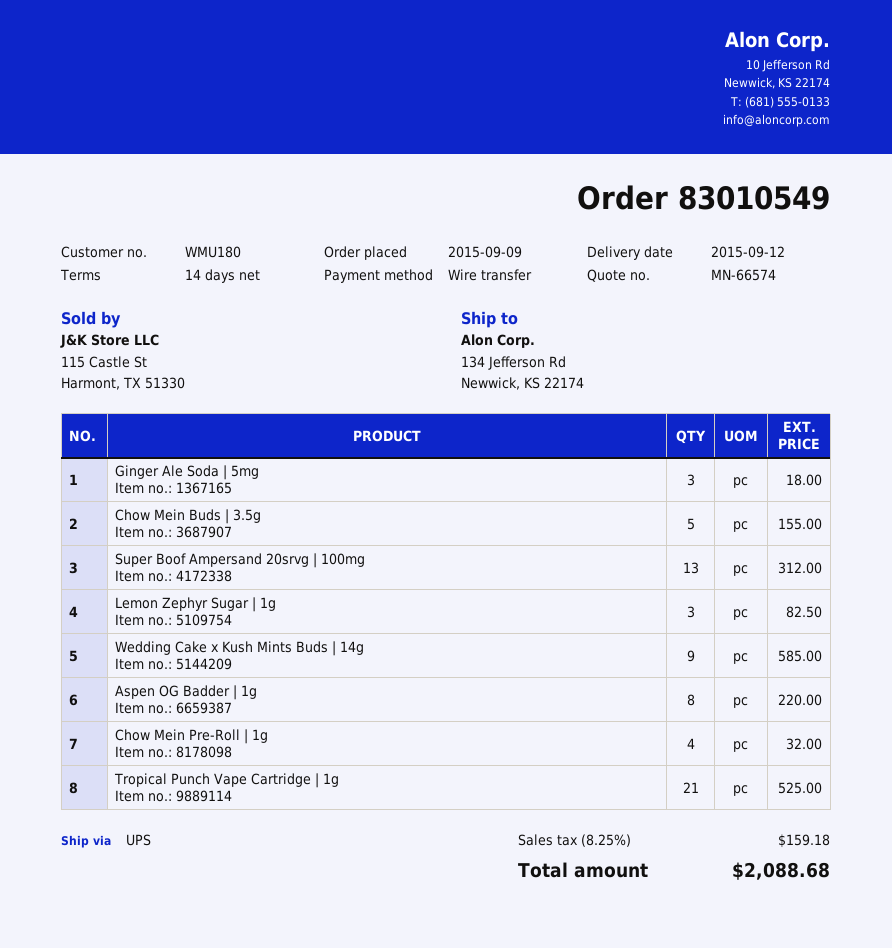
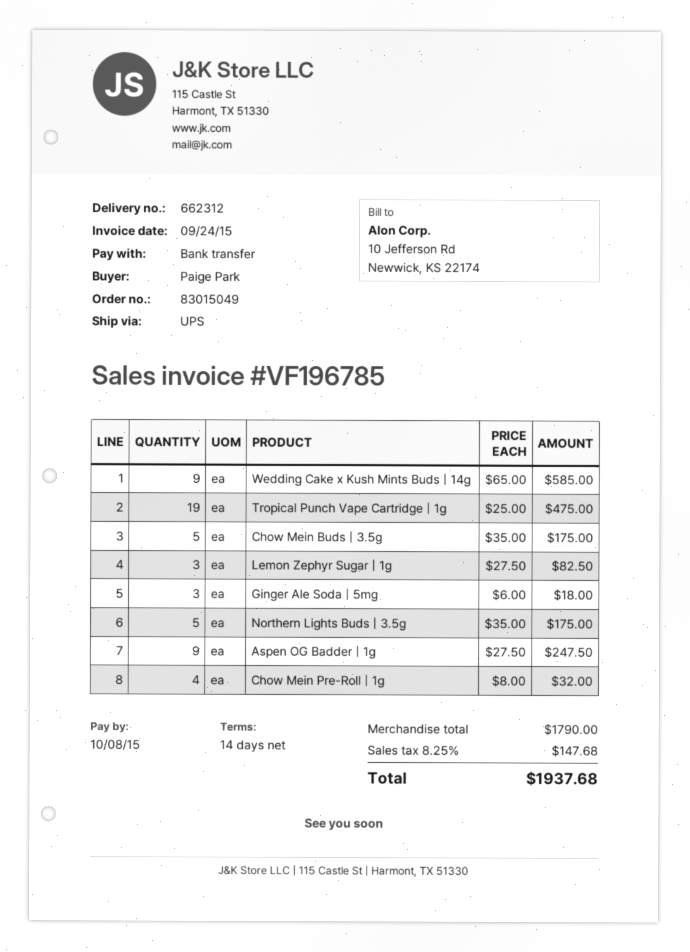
order number: 83010549 -> 83015049
Chow Mein Buds | 3.5g: 5 for 155.00 -> 5 for 175.00
Super Boof Ampersand 20srvg | 100mg: 13 for 312.00 -> none
Aspen OG Badder | 1g: 8 for 220.00 -> 9 for 247.50
Tropical Punch Vape Cartridge | 1g: 21 for 525.00 -> 19 for 475.00
Northern Lights Buds | 3.5g: none -> 5 for 175.00
tax: 8.25% = 159.18 -> 8.25% = 147.68
total: 2088.68 -> 1937.68

